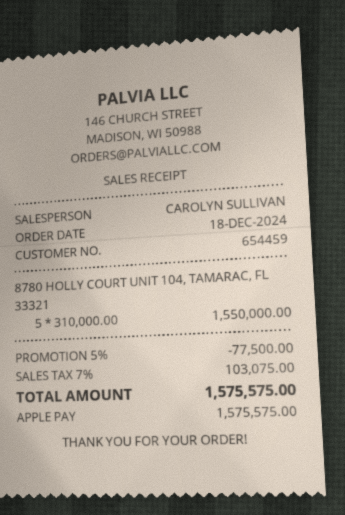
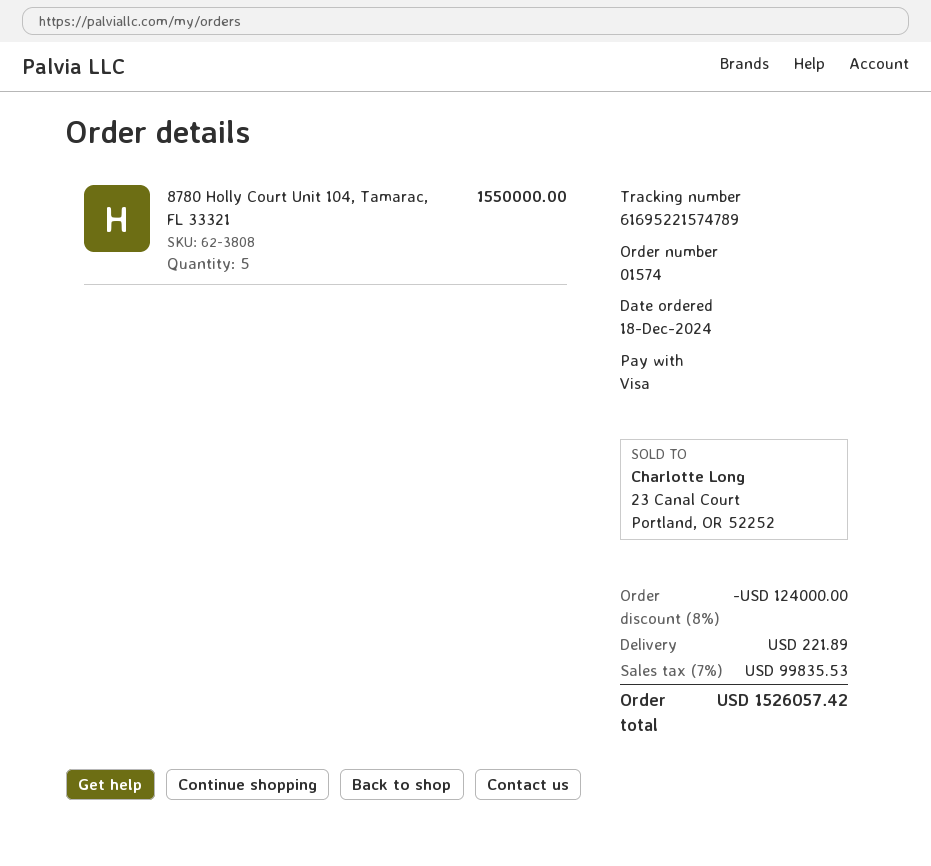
payment method: Apple Pay -> Visa
discount: 5% = 77500.00 -> 8% = 124000.00
shipping: none -> 221.89
tax: 7% = 103075.00 -> 7% = 99835.53
total: 1575575.00 -> 1526057.42

